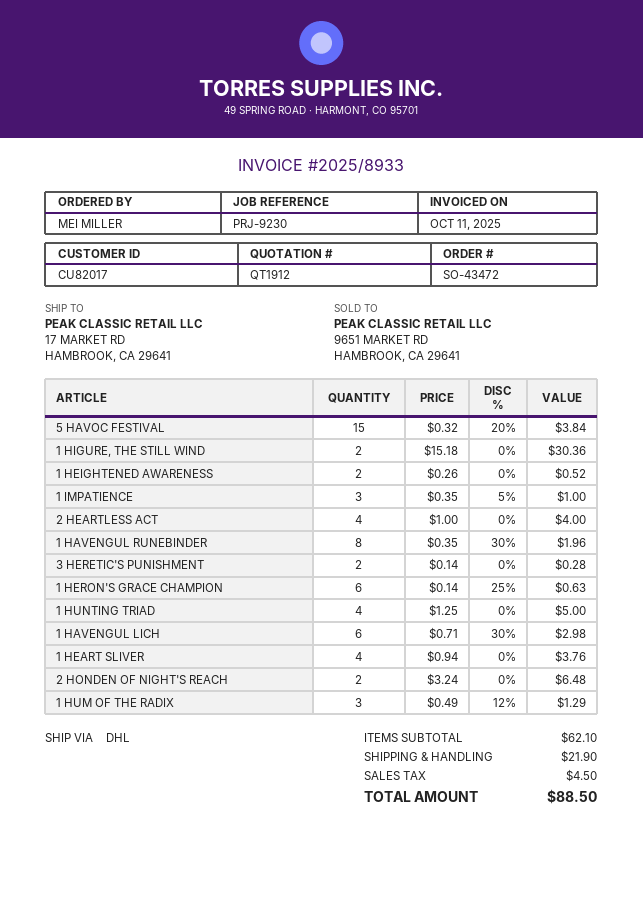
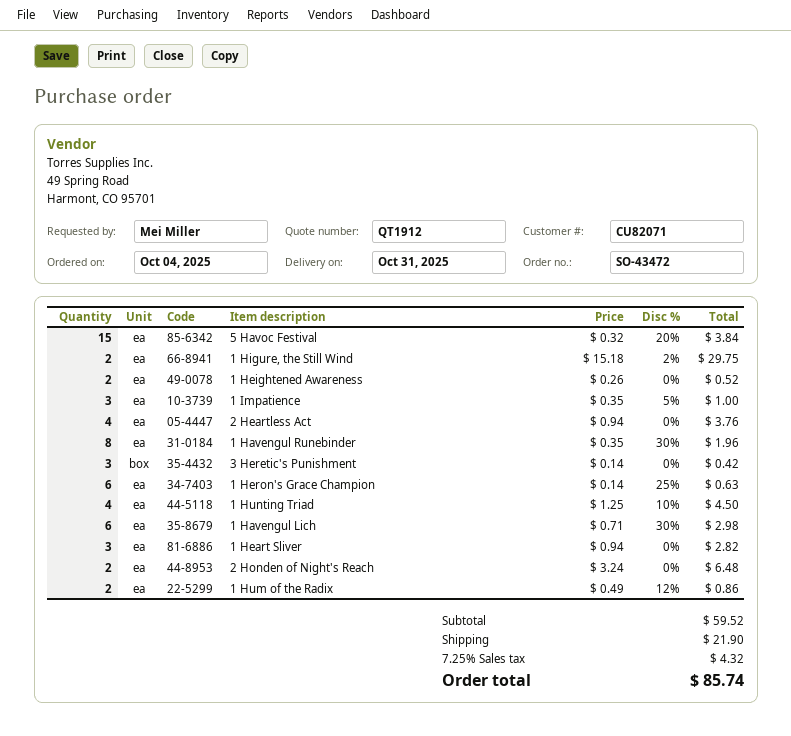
customer number: CU82017 -> CU82071
1 HIGURE, THE STILL WIND: 2 x 15.18 = 30.36 -> 2 x 15.18 - 2% = 29.75
2 HEARTLESS ACT: 4 x 1.00 = 4.00 -> 4 x 0.94 = 3.76
3 HERETIC'S PUNISHMENT: 2 x 0.14 = 0.28 -> 3 x 0.14 = 0.42
1 HUNTING TRIAD: 4 x 1.25 = 5.00 -> 4 x 1.25 - 10% = 4.50
1 HEART SLIVER: 4 x 0.94 = 3.76 -> 3 x 0.94 = 2.82
1 HUM OF THE RADIX: 3 x 0.49 - 12% = 1.29 -> 2 x 0.49 - 12% = 0.86
subtotal: 62.10 -> 59.52
tax: 4.50 -> 4.32
total: 88.50 -> 85.74

